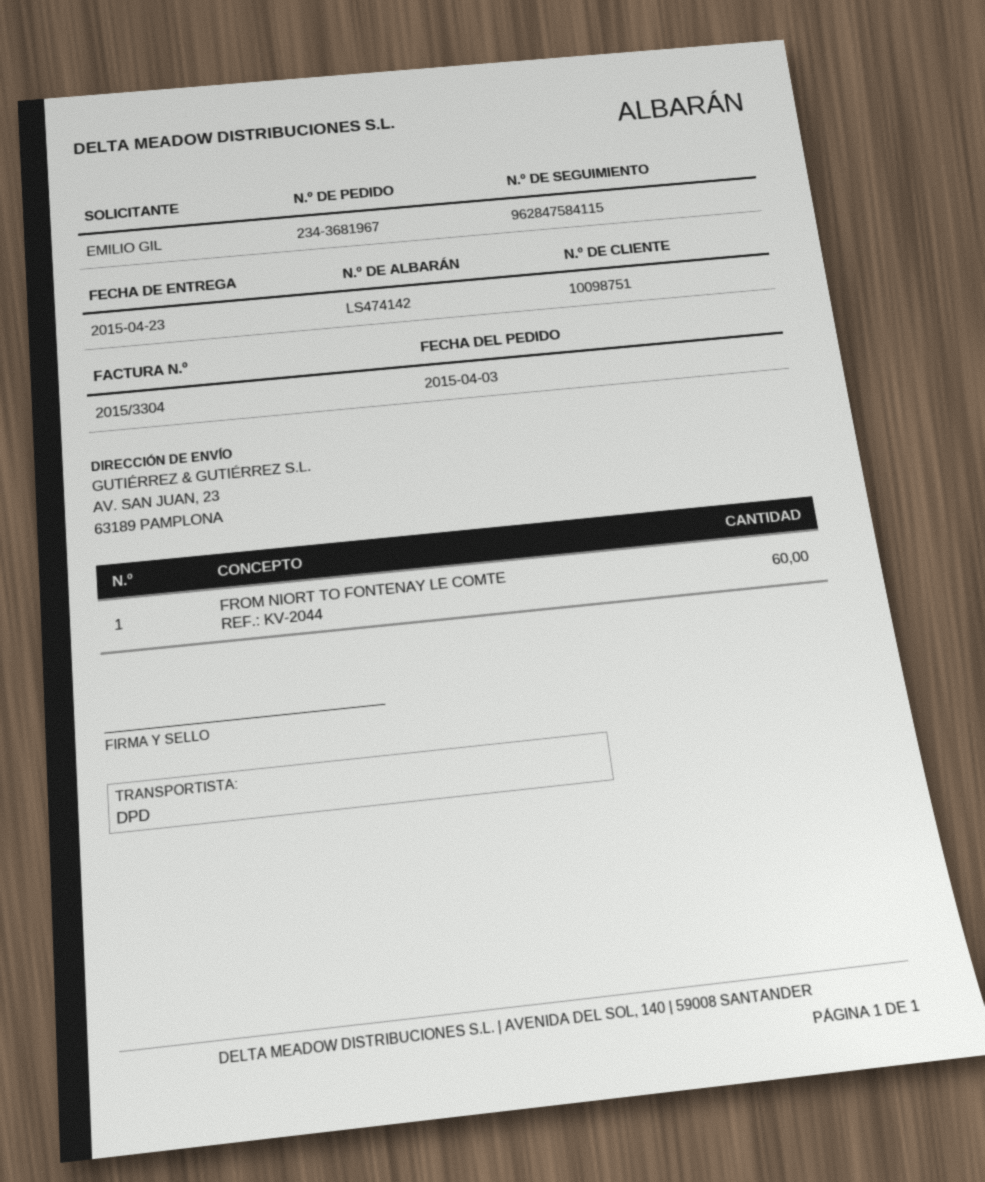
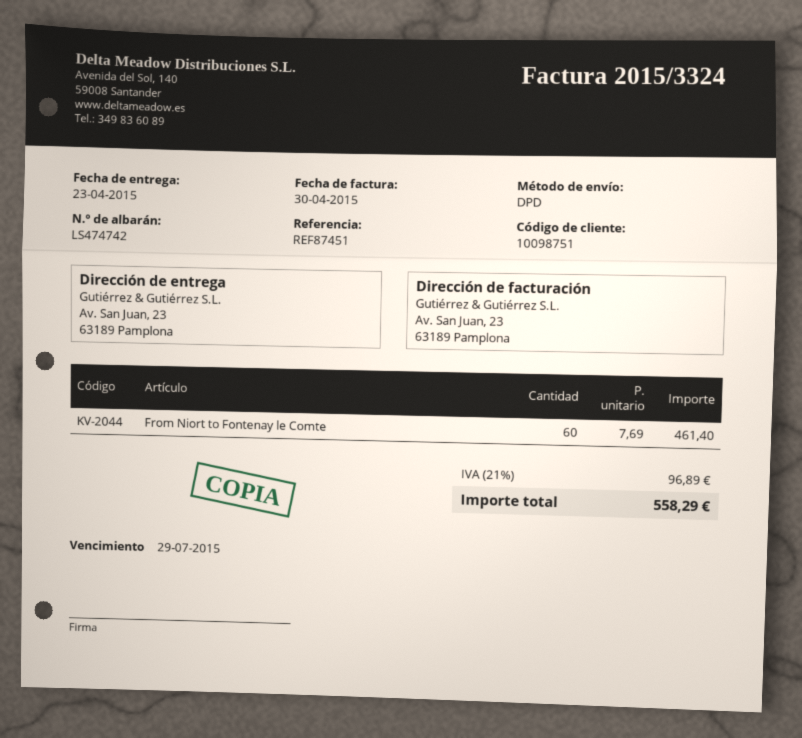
delivery note number: LS474142 -> LS474742
invoice number: 2015/3304 -> 2015/3324

